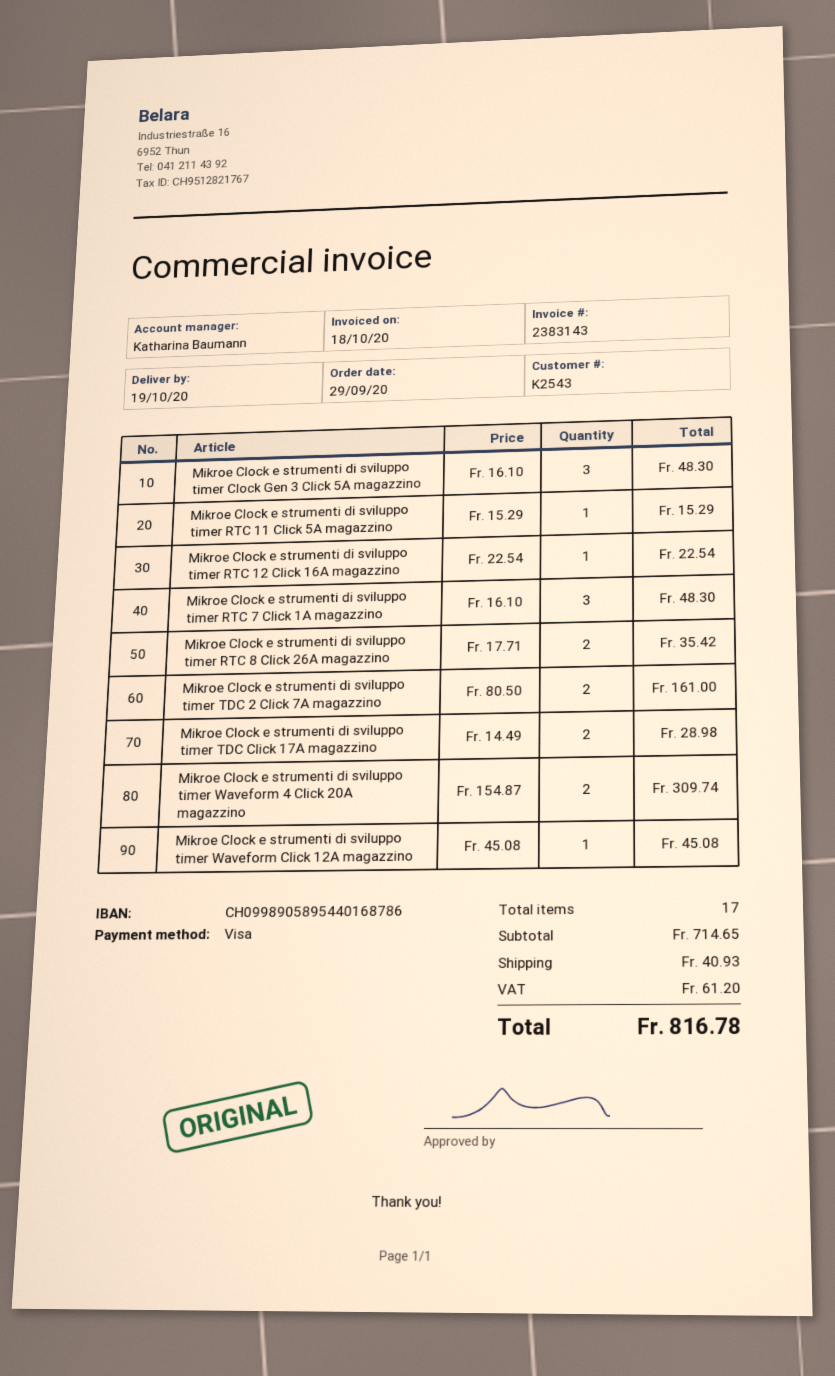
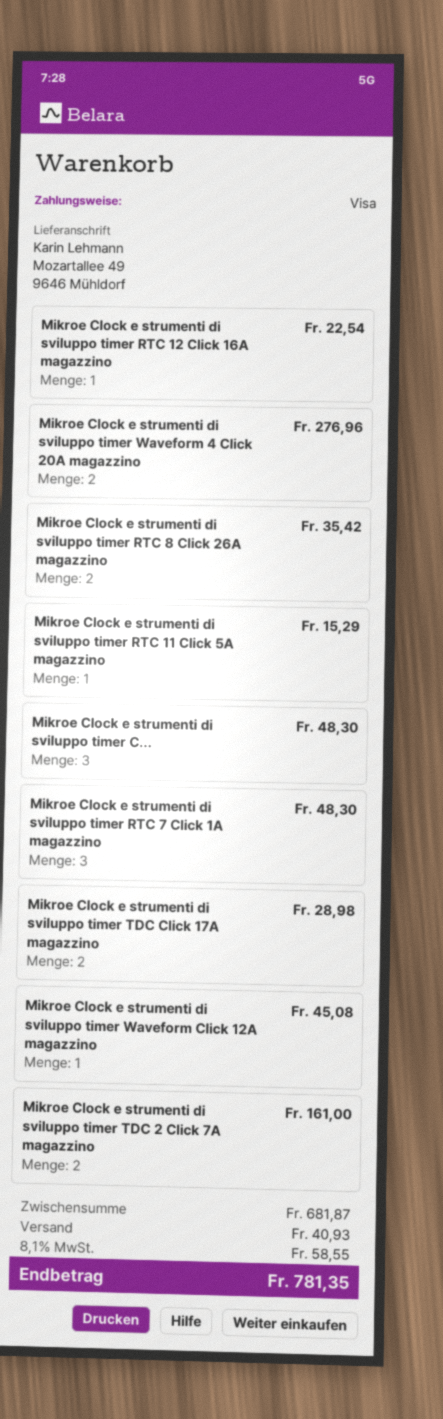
Mikroe Clock e strumenti di sviluppo timer Waveform 4 Click 20A magazzino: 2 for 309.74 -> 2 for 276.96
subtotal: 714.65 -> 681.87
tax: 61.20 -> 58.55
total: 816.78 -> 781.35

